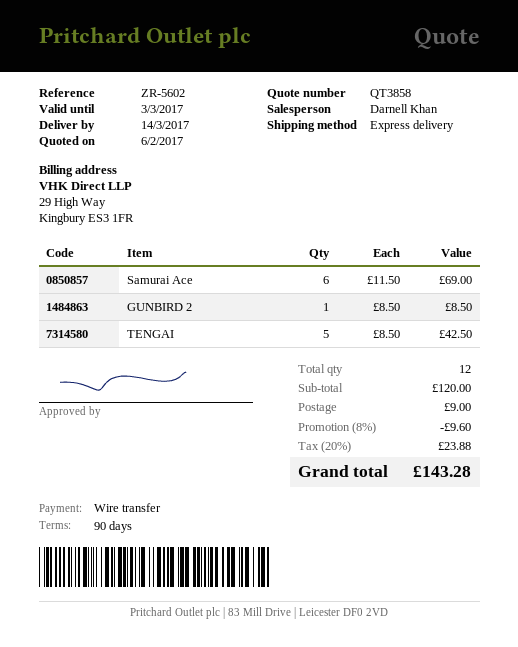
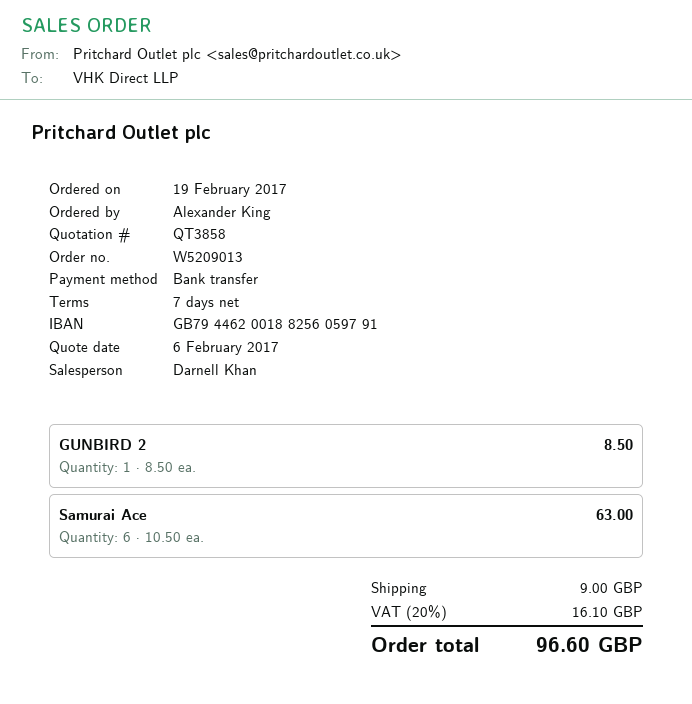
payment terms: 90 days -> 7 days
Samurai Ace: 6 x 11.50 = 69.00 -> 6 x 10.50 = 63.00
TENGAI: 5 x 8.50 = 42.50 -> none
discount: 8% = 9.60 -> none
tax: 20% = 23.88 -> 20% = 16.10
total: 143.28 -> 96.60

